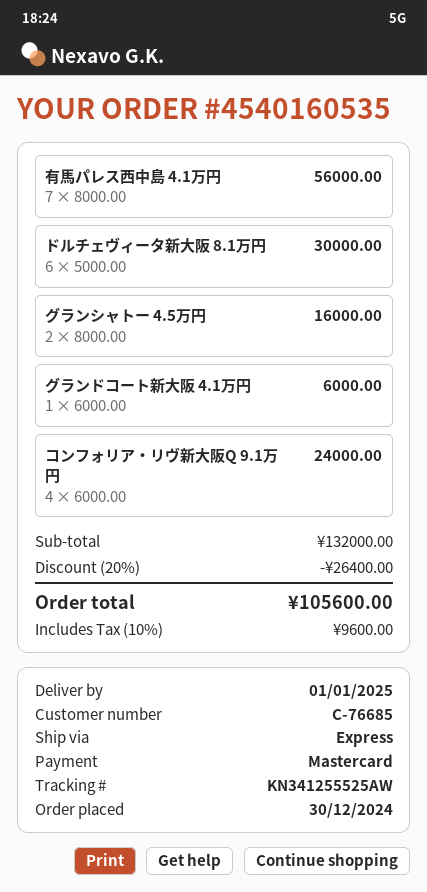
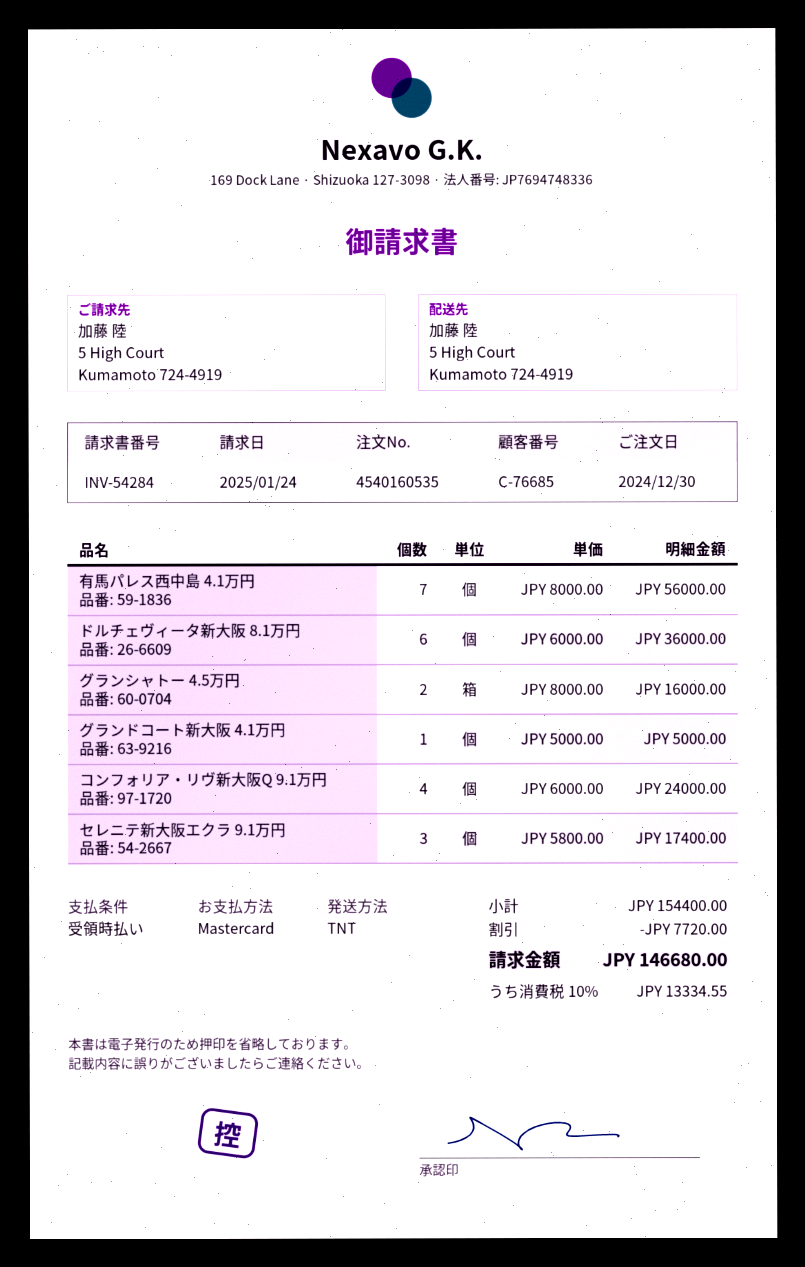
shipping method: express -> TNT
ドルチェヴィータ新大阪 8.1万円: 6 x 5000.00 = 30000.00 -> 6 x 6000.00 = 36000.00
グランドコート新大阪 4.1万円: 1 x 6000.00 = 6000.00 -> 1 x 5000.00 = 5000.00
セレニテ新大阪エクラ 9.1万円: none -> 3 x 5800.00 = 17400.00
subtotal: 132000.00 -> 154400.00
discount: 26400.00 -> 7720.00
tax: 10% = 9600.00 -> 10% = 13334.55
total: 105600.00 -> 146680.00

